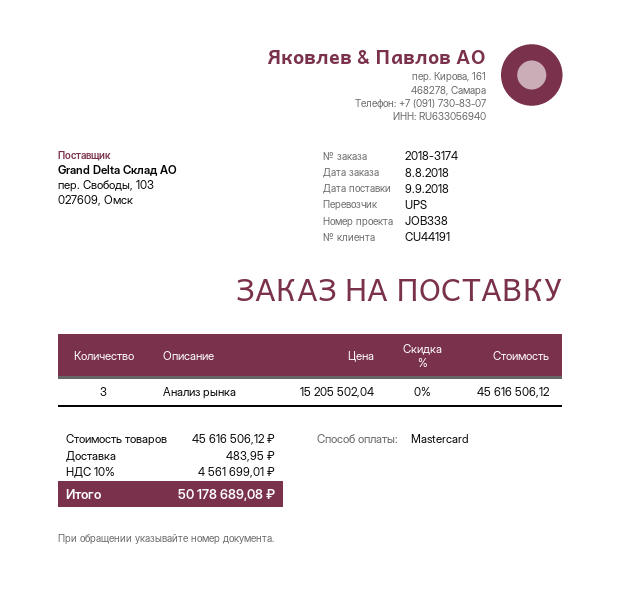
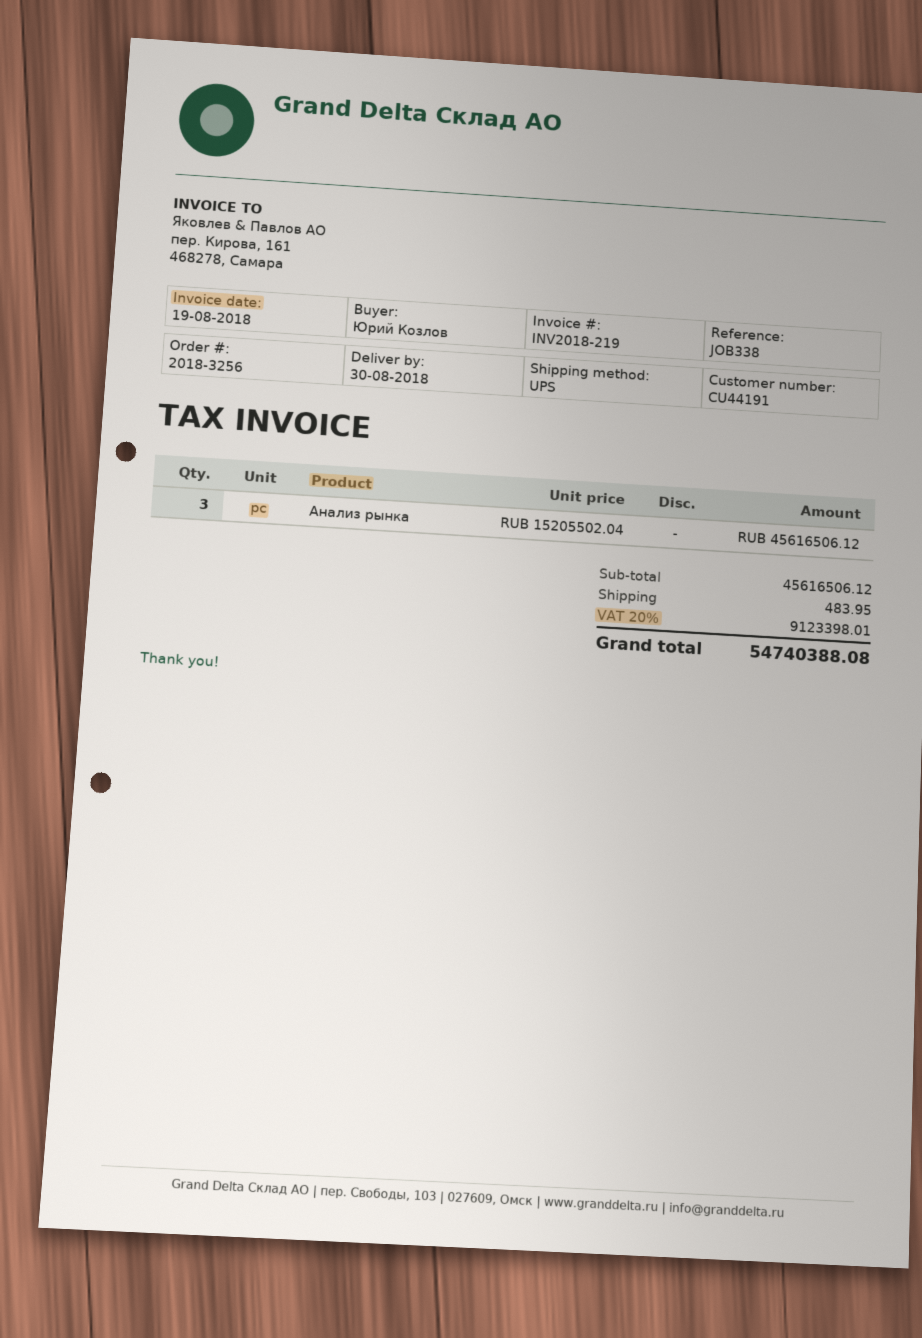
order number: 2018-3174 -> 2018-3256
delivery date: 2018-09-09 -> 2018-08-30
tax: 10% = 4561699.01 -> 20% = 9123398.01
total: 50178689.08 -> 54740388.08

